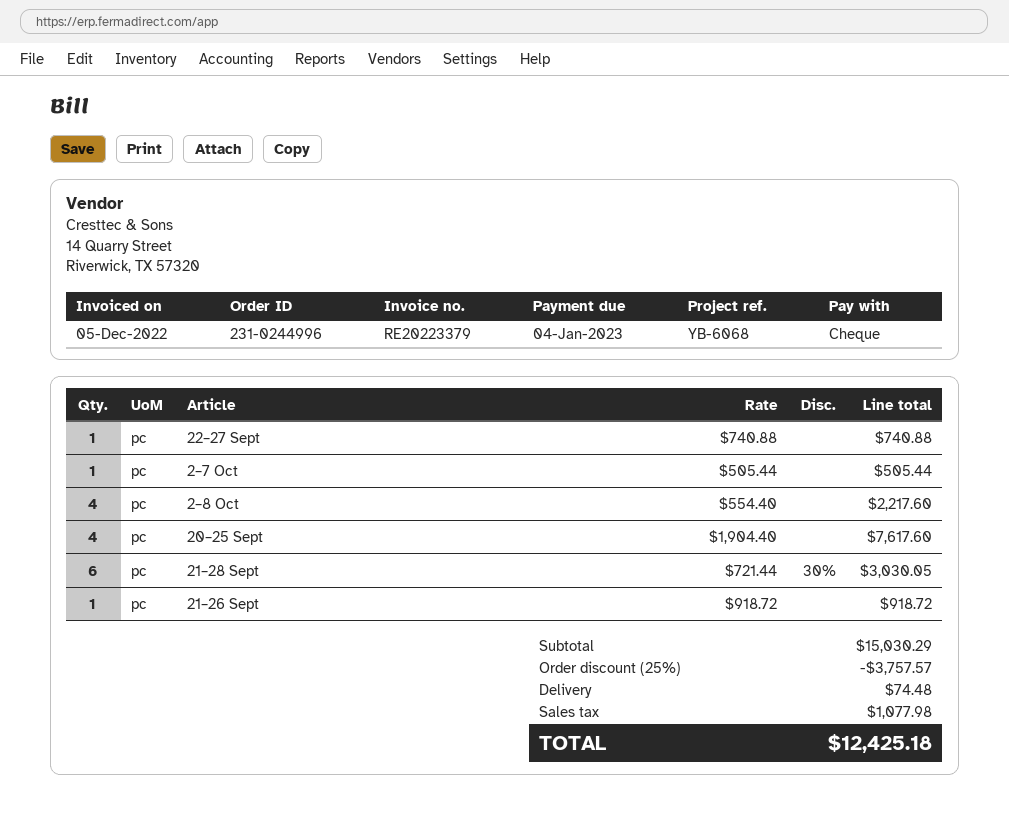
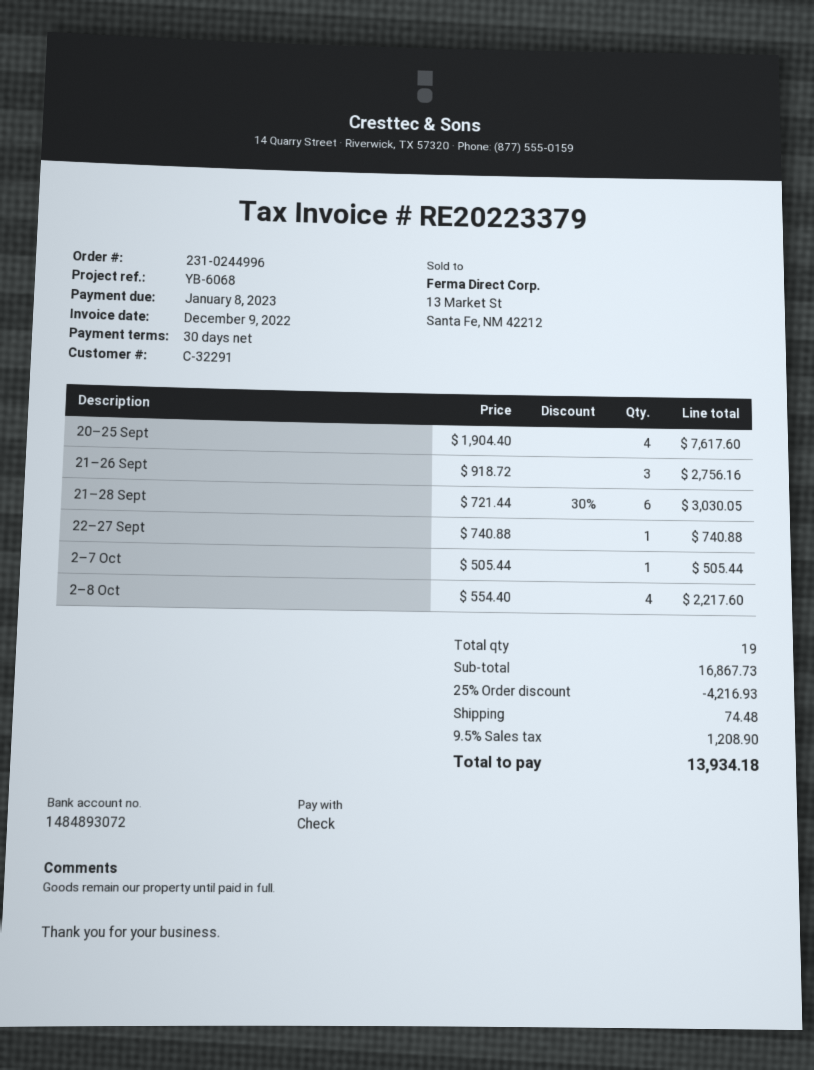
invoice date: 2022-12-05 -> 2022-12-09
due date: 2023-01-04 -> 2023-01-08
21–26 Sept: 1 x 918.72 = 918.72 -> 3 x 918.72 = 2756.16
subtotal: 15030.29 -> 16867.73
discount: 25% = 3757.57 -> 25% = 4216.93
tax: 1077.98 -> 1208.90
total: 12425.18 -> 13934.18

